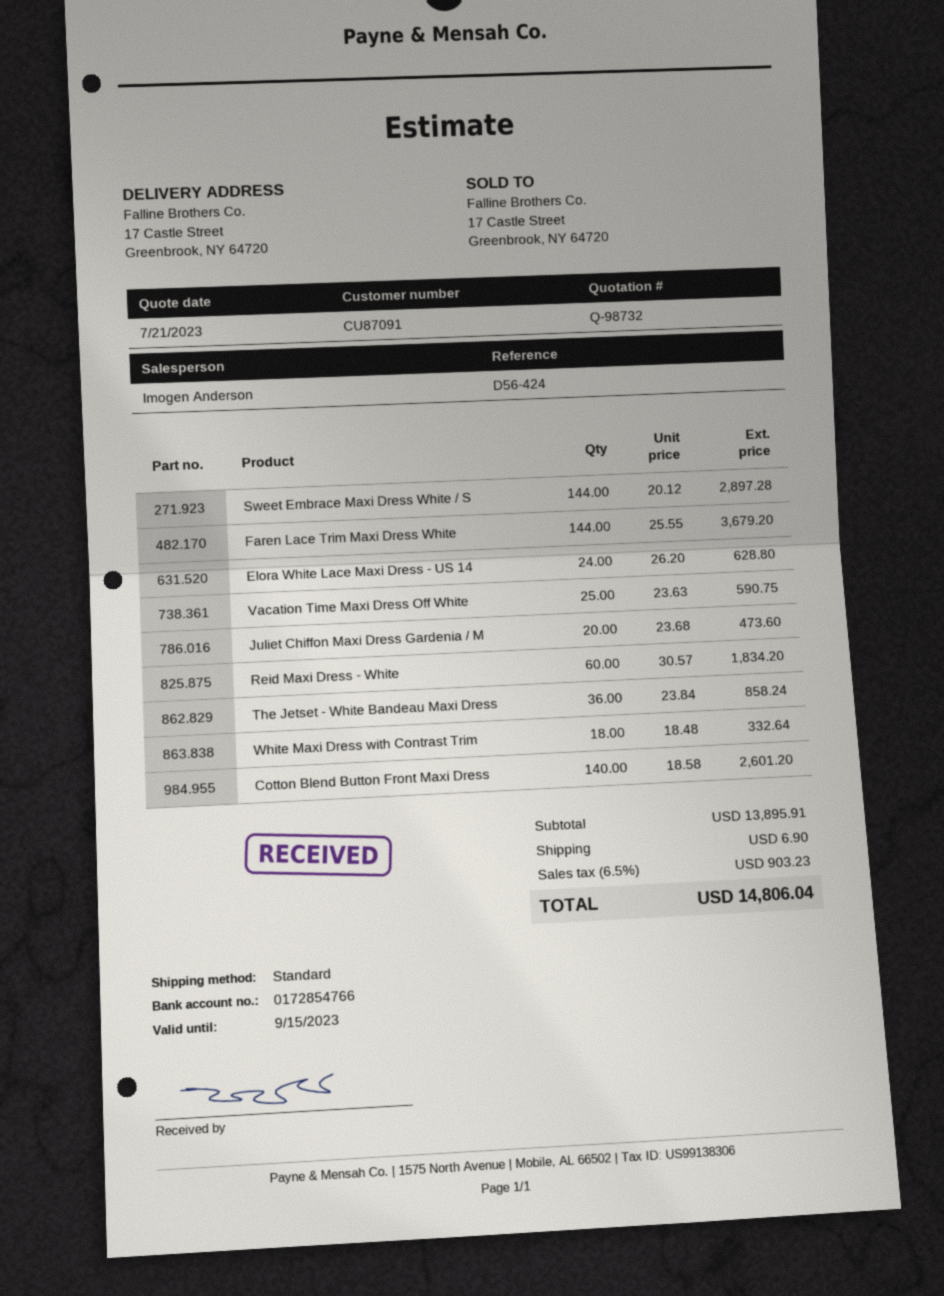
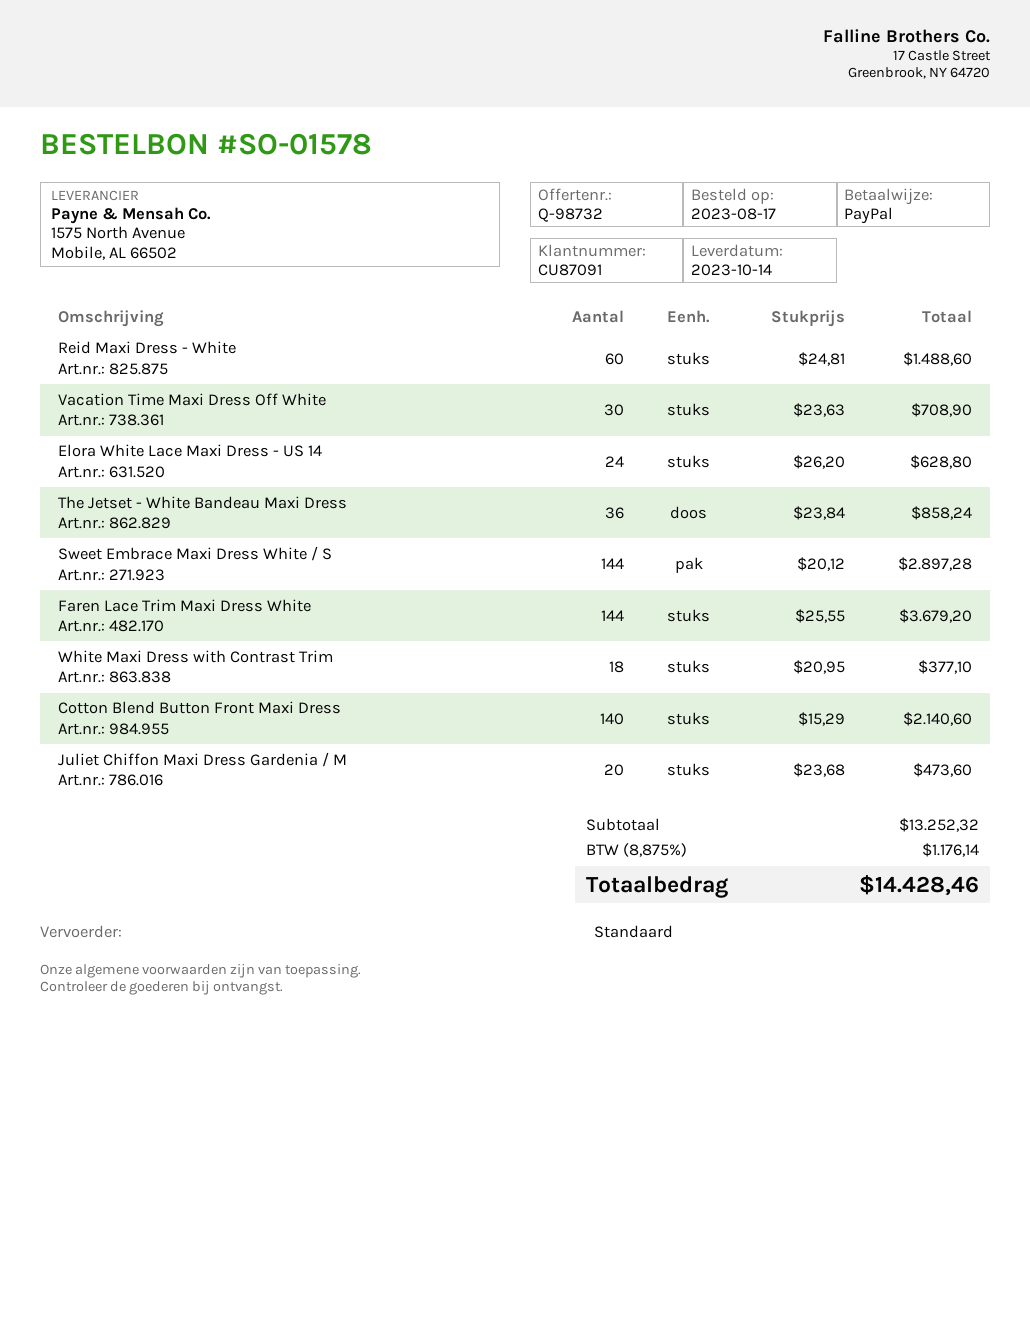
Vacation Time Maxi Dress Off White: 25 x 23.63 = 590.75 -> 30 x 23.63 = 708.90
Reid Maxi Dress - White: 60 x 30.57 = 1834.20 -> 60 x 24.81 = 1488.60
White Maxi Dress with Contrast Trim: 18 x 18.48 = 332.64 -> 18 x 20.95 = 377.10
Cotton Blend Button Front Maxi Dress: 140 x 18.58 = 2601.20 -> 140 x 15.29 = 2140.60
subtotal: 13895.91 -> 13252.32
shipping: 6.90 -> none
tax: 6.5% = 903.23 -> 8.875% = 1176.14
total: 14806.04 -> 14428.46

